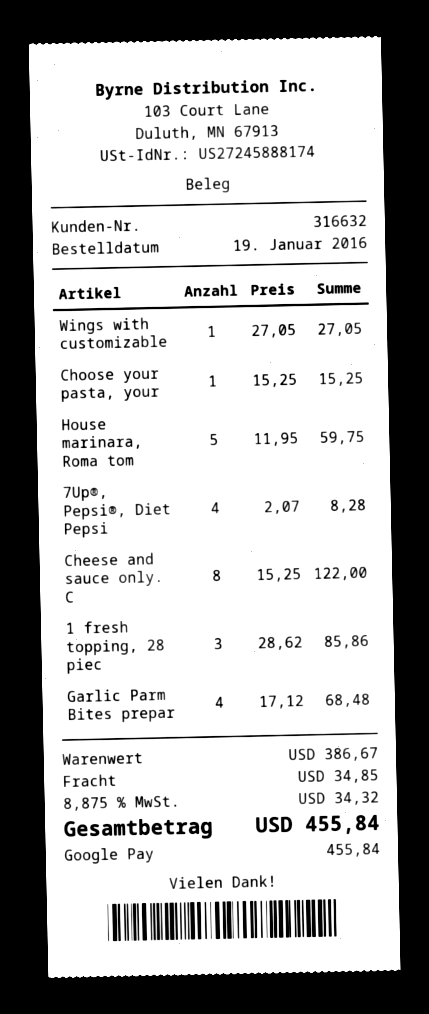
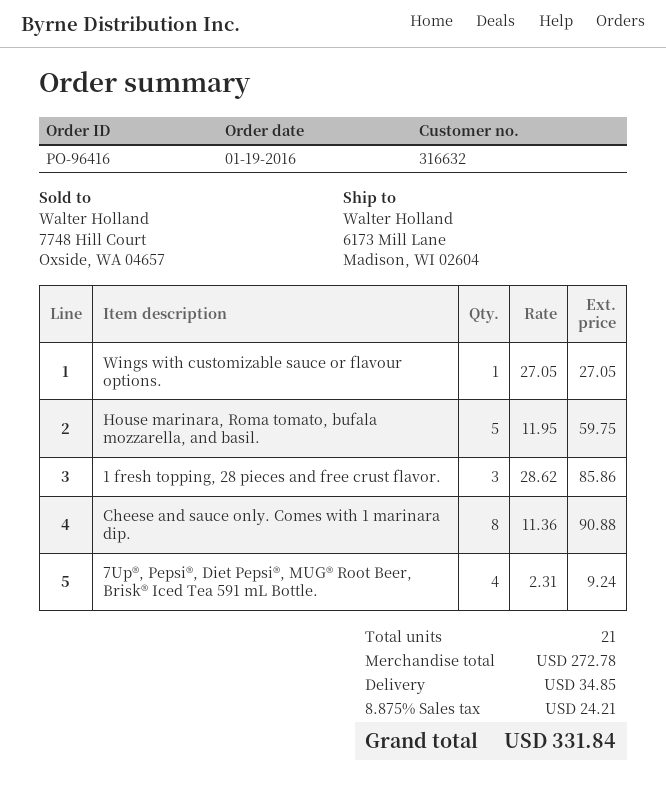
Choose your pasta, your: 1 x 15.25 = 15.25 -> none
7Up®, Pepsi®, Diet Pepsi: 4 x 2.07 = 8.28 -> 4 x 2.31 = 9.24
Cheese and sauce only. C: 8 x 15.25 = 122.00 -> 8 x 11.36 = 90.88
Garlic Parm Bites prepar: 4 x 17.12 = 68.48 -> none
subtotal: 386.67 -> 272.78
tax: 8.875% = 34.32 -> 8.875% = 24.21
total: 455.84 -> 331.84

